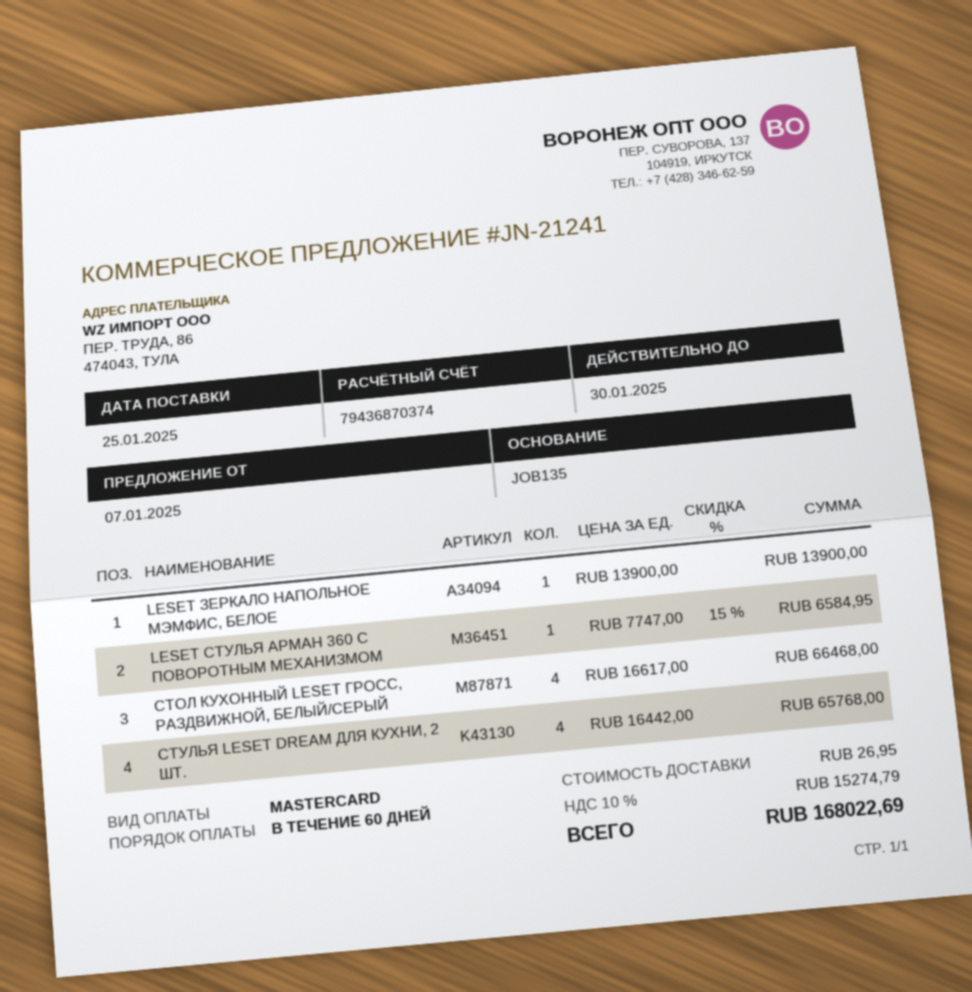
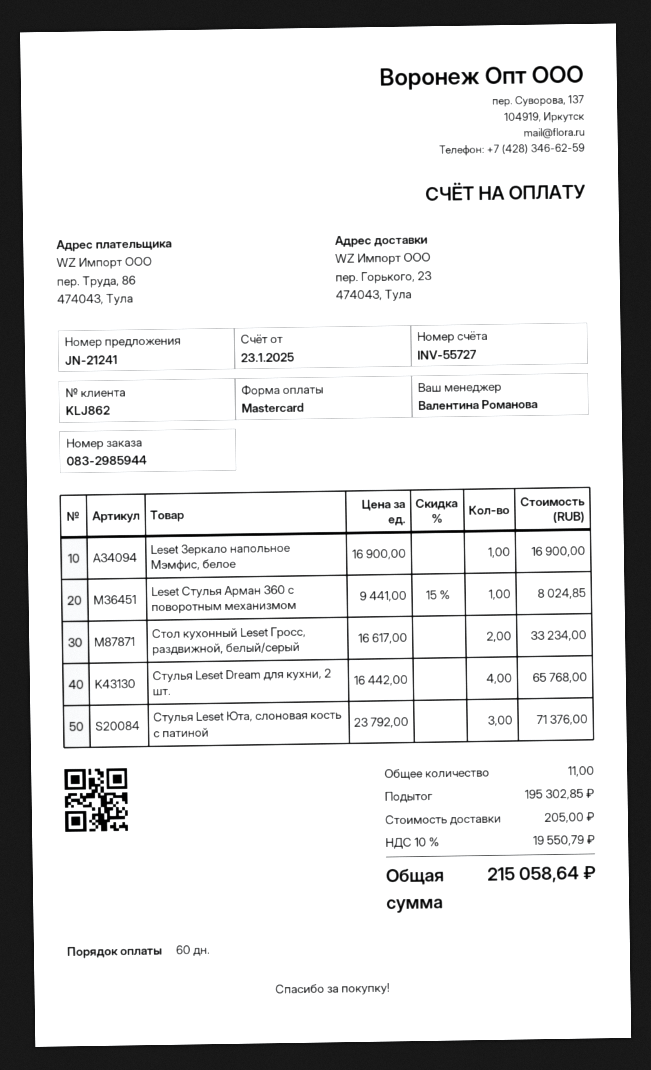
LESET ЗЕРКАЛО НАПОЛЬНОЕ МЭМФИС, БЕЛОЕ: 1 x 13900.00 = 13900.00 -> 1 x 16900.00 = 16900.00
LESET СТУЛЬЯ АРМАН 360 С ПОВОРОТНЫМ МЕХАНИЗМОМ: 1 x 7747.00 - 15% = 6584.95 -> 1 x 9441.00 - 15% = 8024.85
СТОЛ КУХОННЫЙ LESET ГРОСС, РАЗДВИЖНОЙ, БЕЛЫЙ/СЕРЫЙ: 4 x 16617.00 = 66468.00 -> 2 x 16617.00 = 33234.00
Стулья Leset Юта, слоновая кость с патиной: none -> 3 x 23792.00 = 71376.00
shipping: 26.95 -> 205.00
tax: 10% = 15274.79 -> 10% = 19550.79
total: 168022.69 -> 215058.64

